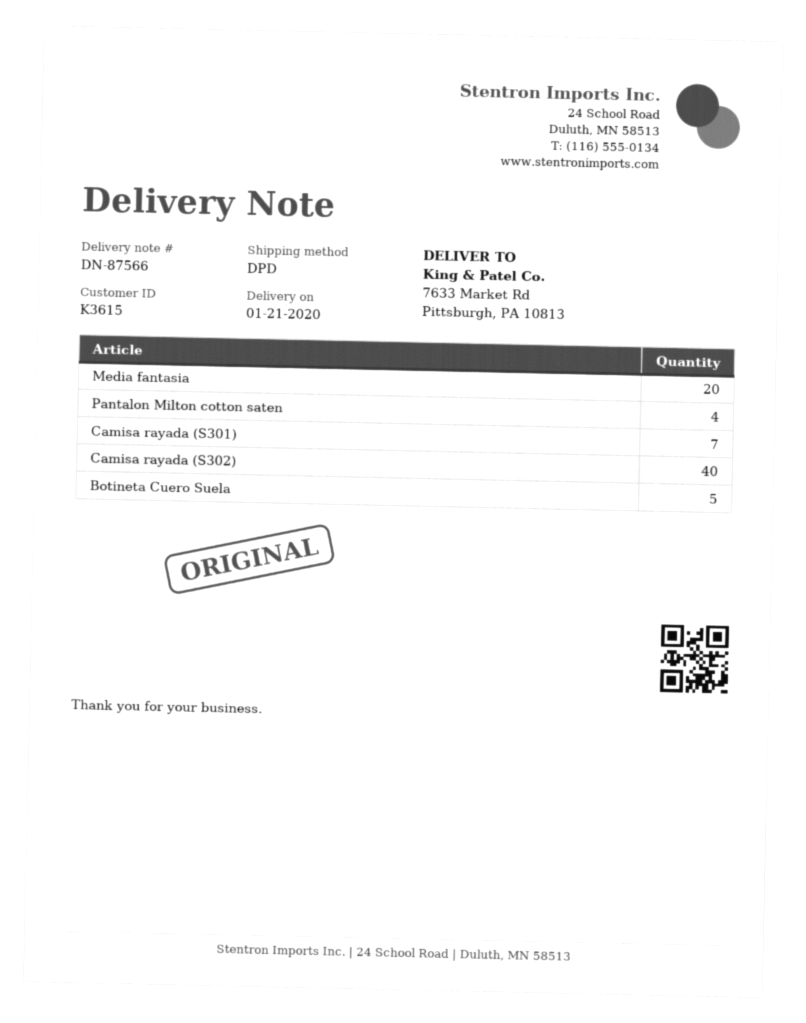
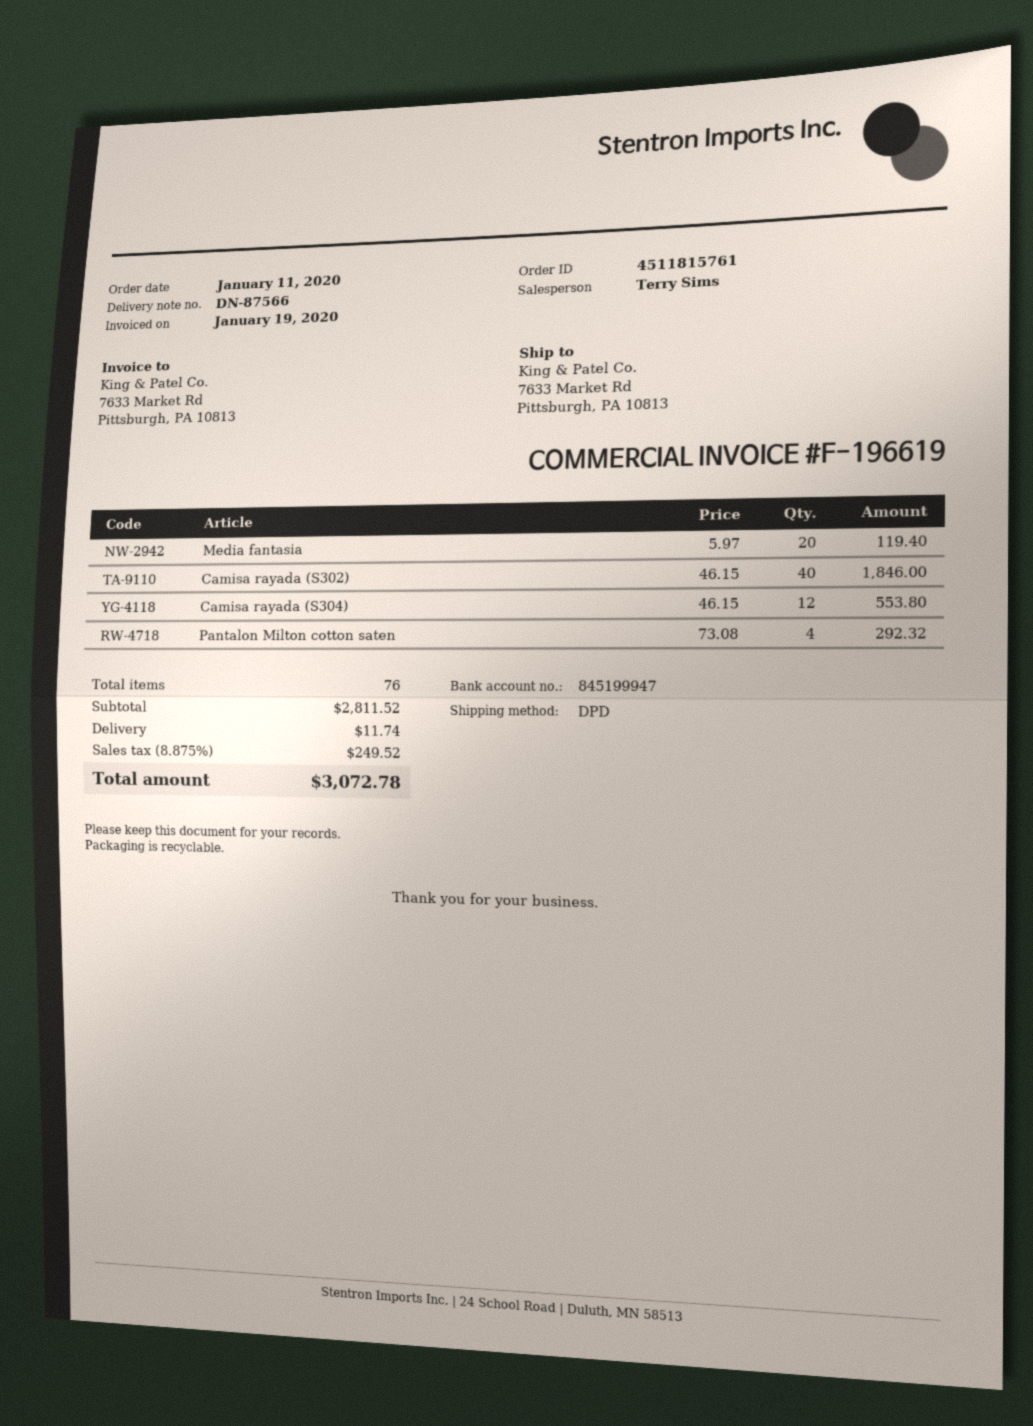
Camisa rayada (S301): 7 -> none
Botineta Cuero Suela: 5 -> none
Camisa rayada (S304): none -> 12

